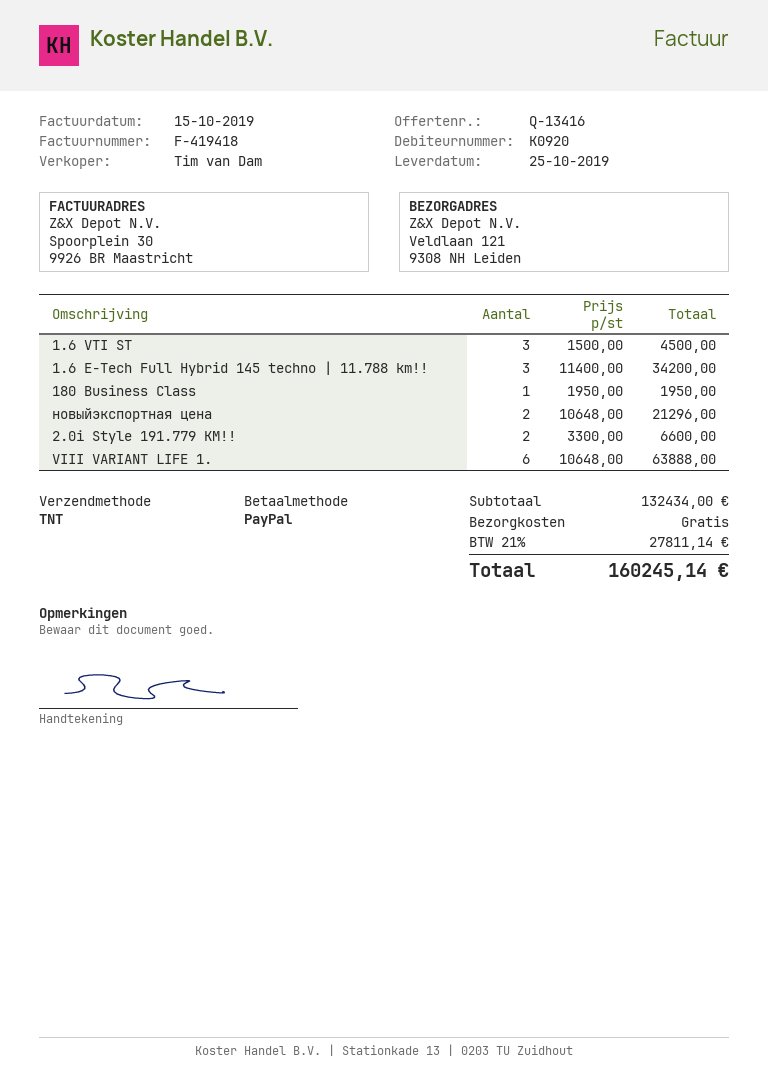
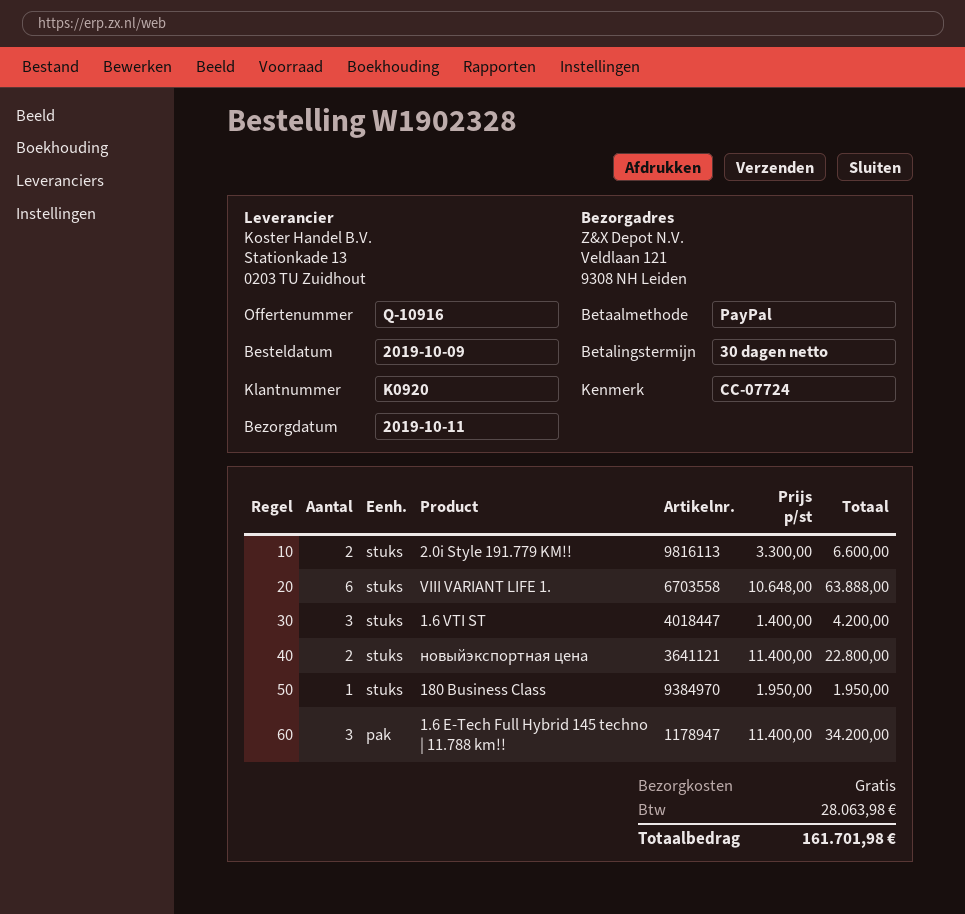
quote number: Q-13416 -> Q-10916
delivery date: 2019-10-25 -> 2019-10-11
1.6 VTI ST: 3 x 1500.00 = 4500.00 -> 3 x 1400.00 = 4200.00
новыйэкспортная цена: 2 x 10648.00 = 21296.00 -> 2 x 11400.00 = 22800.00
tax: 27811.14 -> 28063.98
total: 160245.14 -> 161701.98

